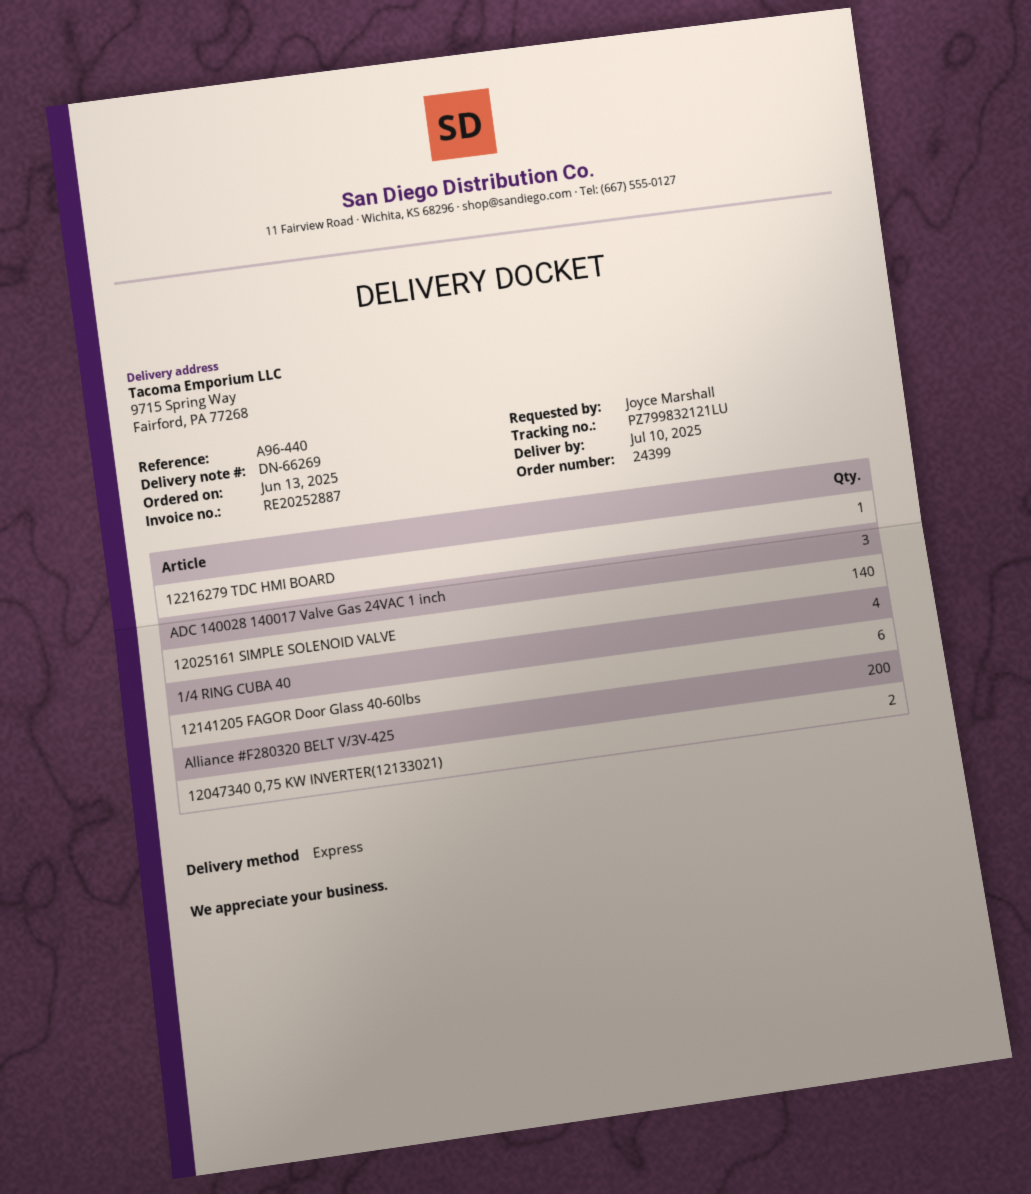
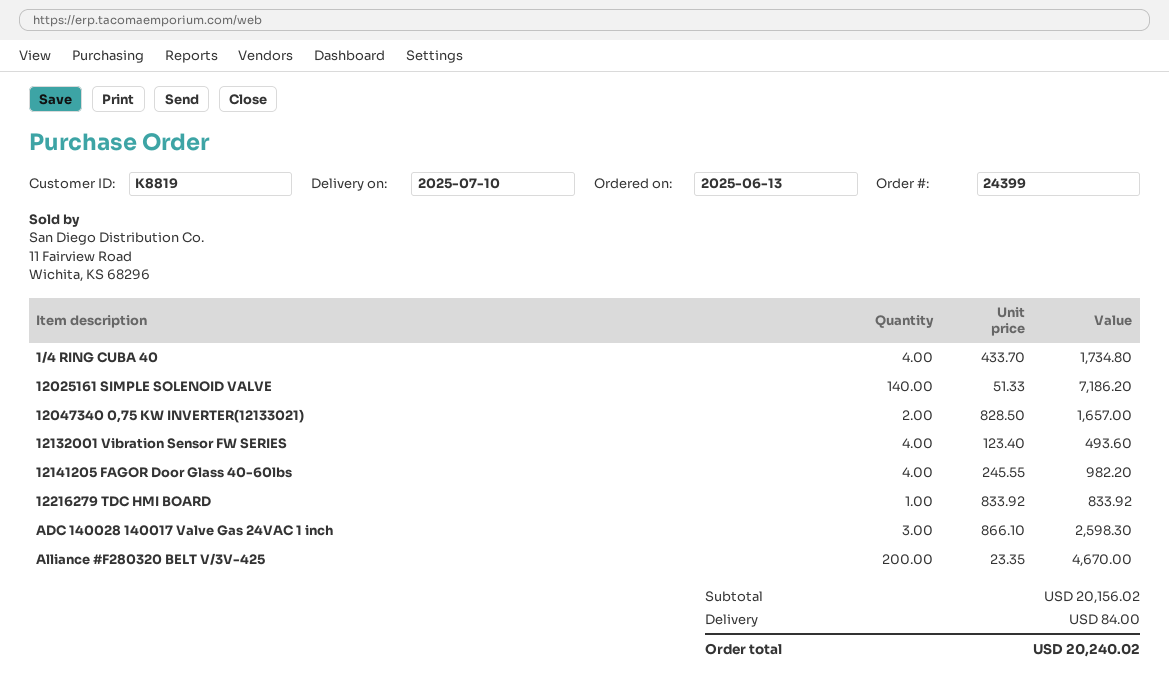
12141205 FAGOR Door Glass 40-60lbs: 6 -> 4
12132001 Vibration Sensor FW SERIES: none -> 4

